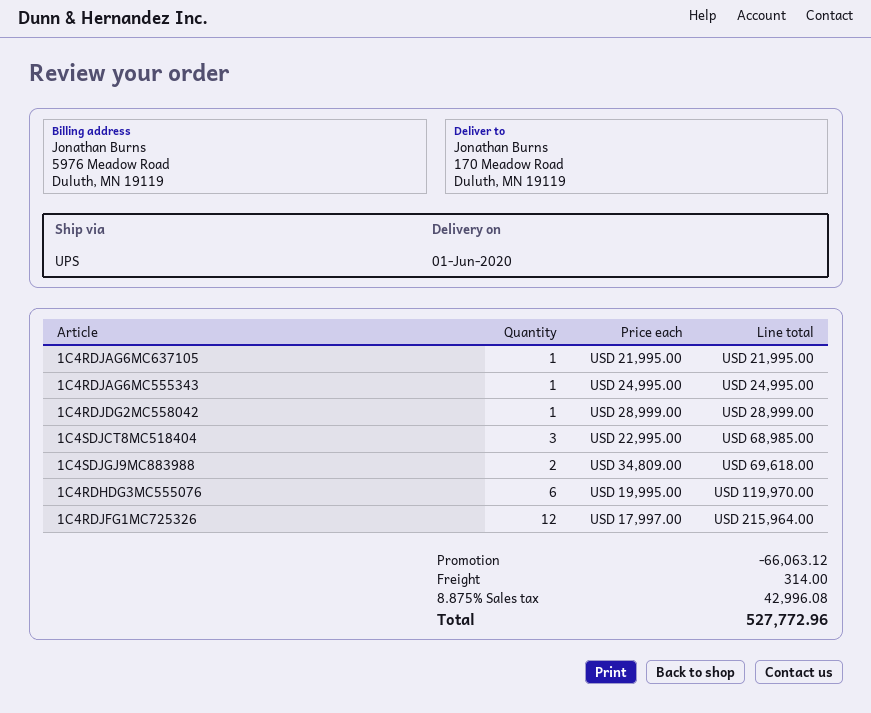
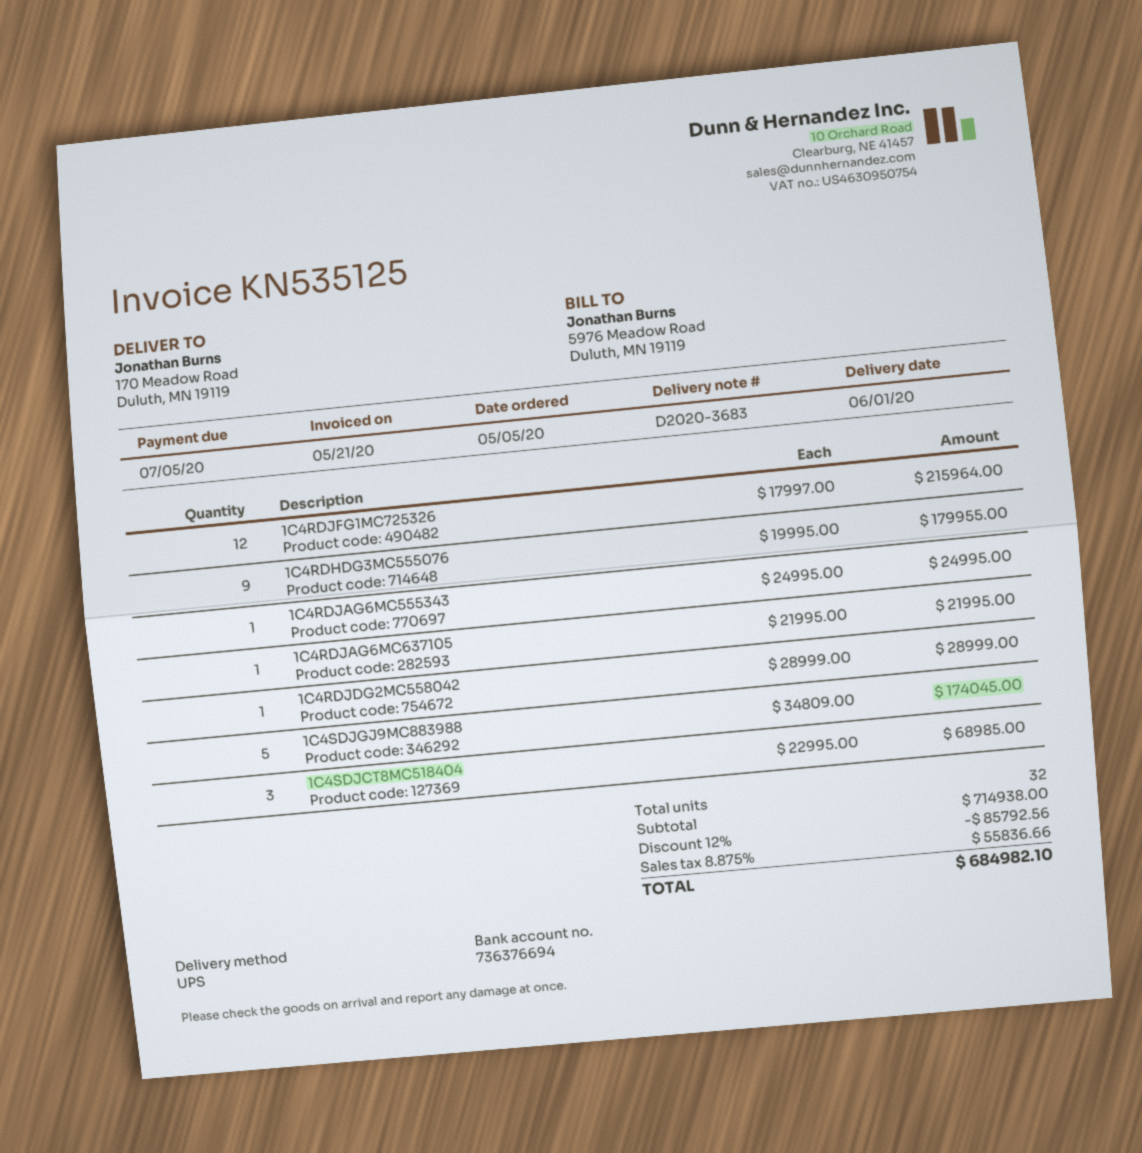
1C4SDJGJ9MC883988: 2 x 34809.00 = 69618.00 -> 5 x 34809.00 = 174045.00
1C4RDHDG3MC555076: 6 x 19995.00 = 119970.00 -> 9 x 19995.00 = 179955.00
discount: 66063.12 -> 85792.56
shipping: 314.00 -> none
tax: 8.875% = 42996.08 -> 8.875% = 55836.66
total: 527772.96 -> 684982.10

